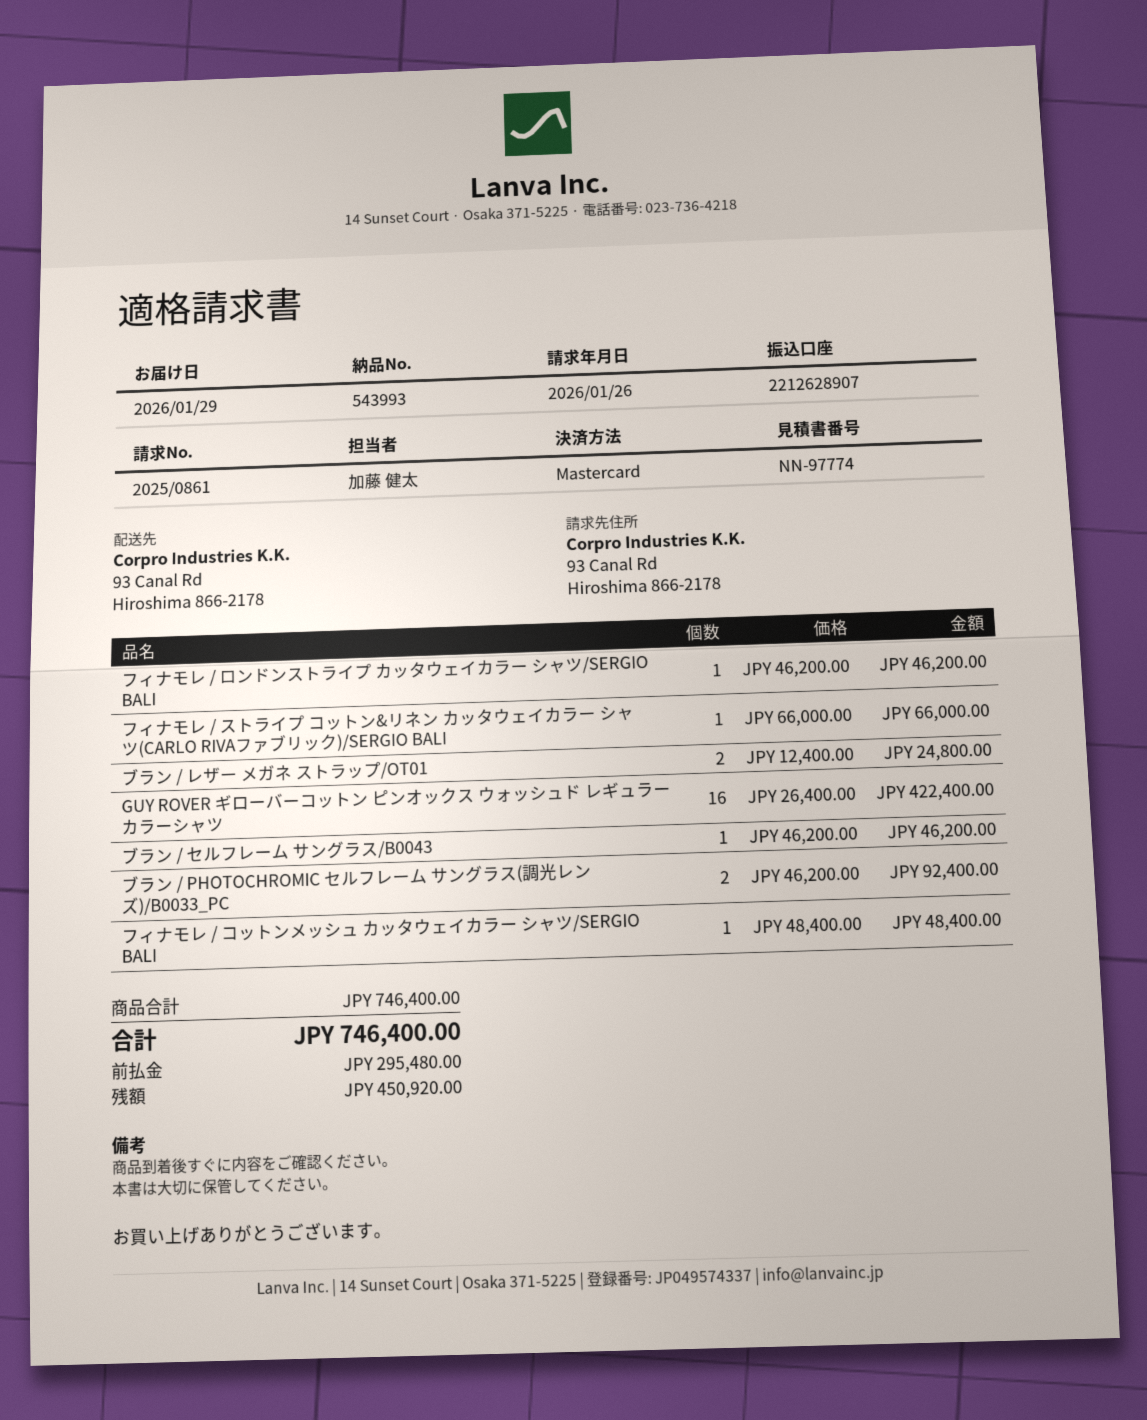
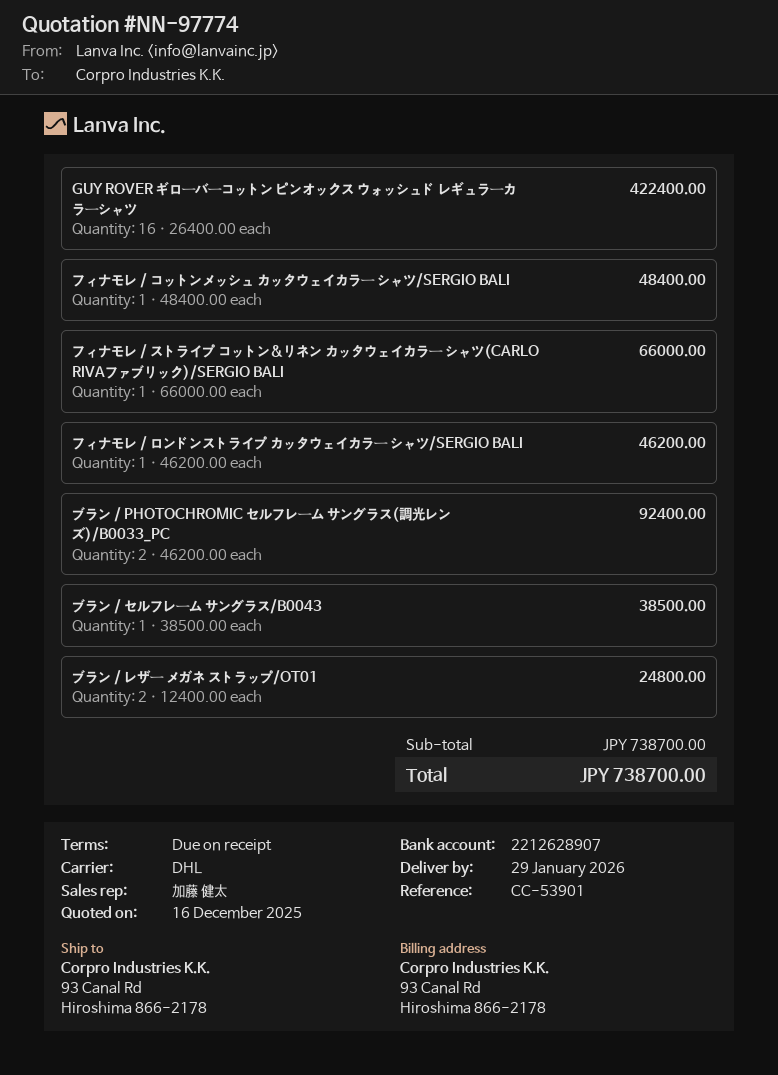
ブラン / セルフレーム サングラス/B0043: 1 x 46200.00 = 46200.00 -> 1 x 38500.00 = 38500.00
subtotal: 746400.00 -> 738700.00
total: 746400.00 -> 738700.00

